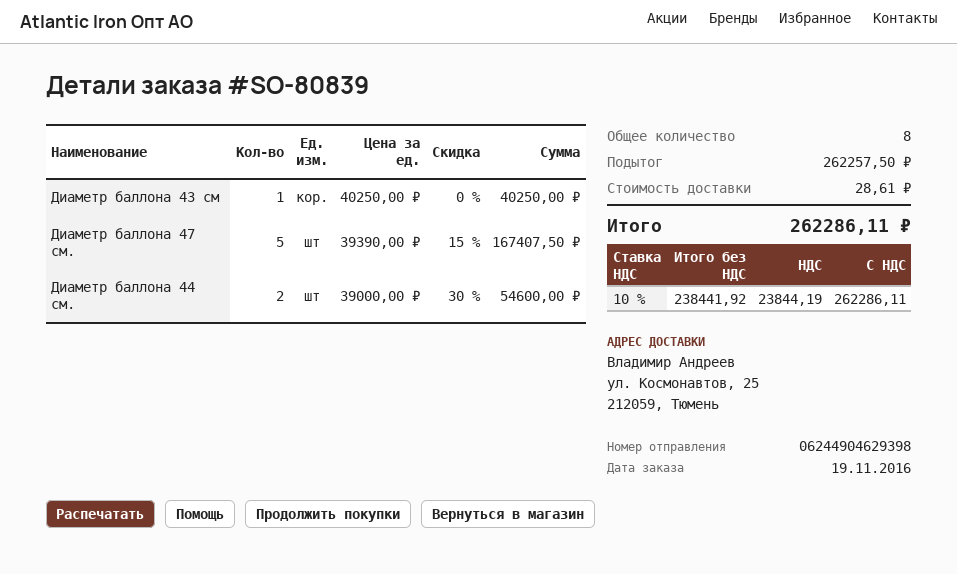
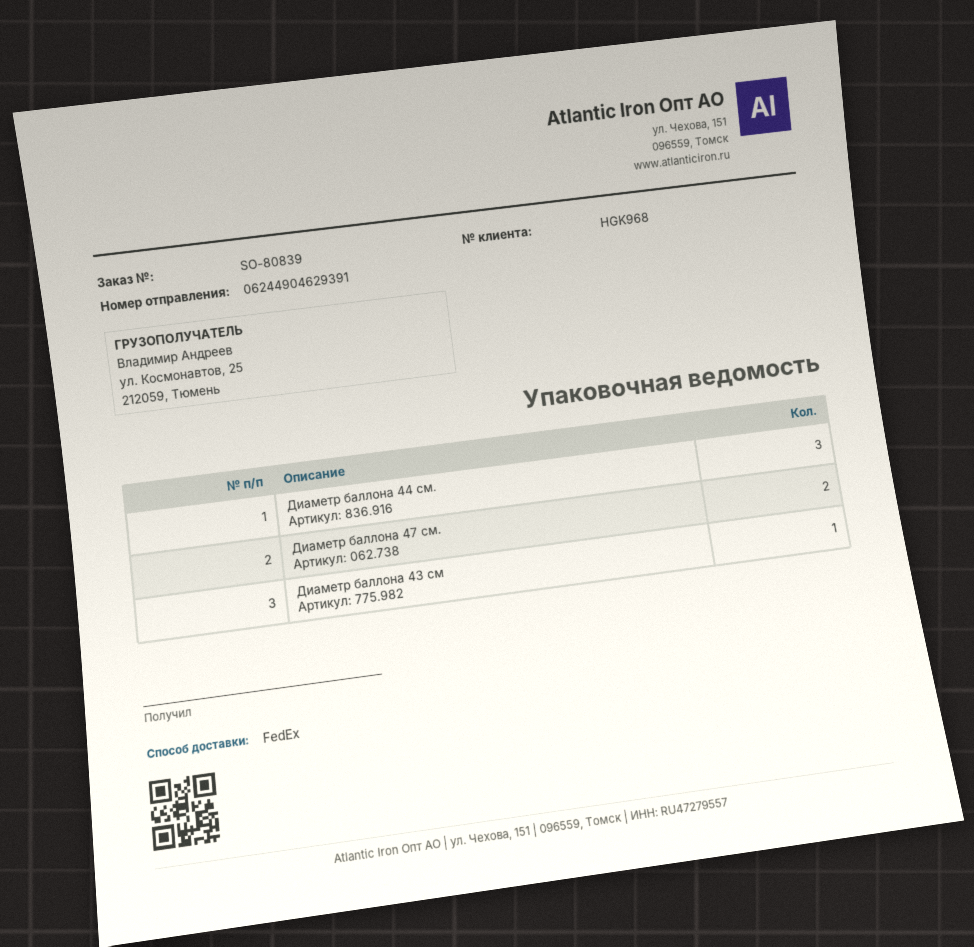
tracking number: 06244904629398 -> 06244904629391
Диаметр баллона 47 см.: 5 -> 2
Диаметр баллона 44 см.: 2 -> 3

